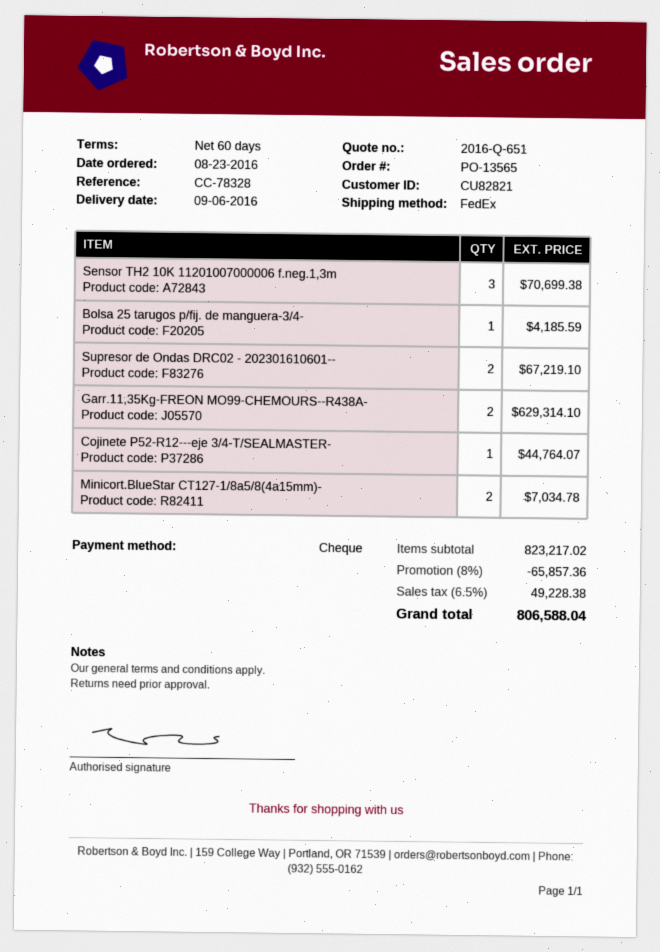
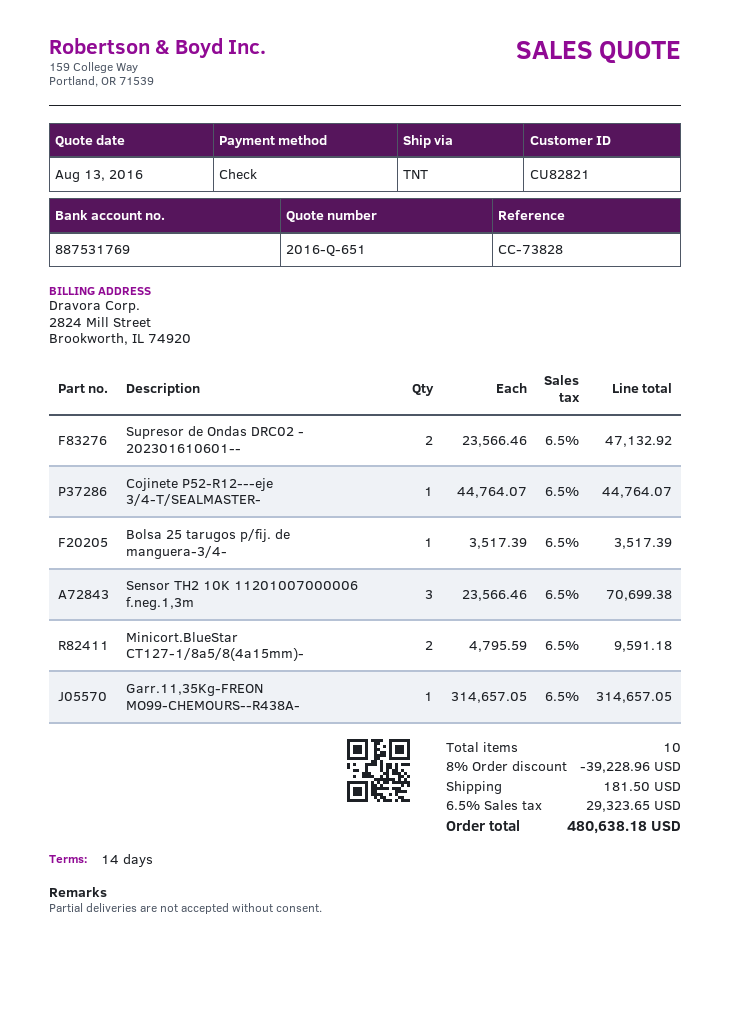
payment terms: 60 days -> 14 days
reference: CC-78328 -> CC-73828
shipping method: FedEx -> TNT
Bolsa 25 tarugos p/fij. de manguera-3/4-: 1 for 4185.59 -> 1 for 3517.39
Supresor de Ondas DRC02 - 202301610601--: 2 for 67219.10 -> 2 for 47132.92
Garr.11,35Kg-FREON MO99-CHEMOURS--R438A-: 2 for 629314.10 -> 1 for 314657.05
Minicort.BlueStar CT127-1/8a5/8(4a15mm)-: 2 for 7034.78 -> 2 for 9591.18
discount: 8% = 65857.36 -> 8% = 39228.96
shipping: none -> 181.50
tax: 6.5% = 49228.38 -> 6.5% = 29323.65
total: 806588.04 -> 480638.18

